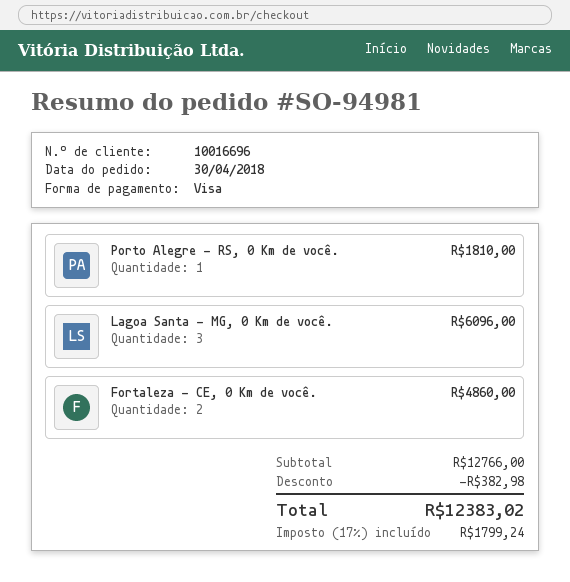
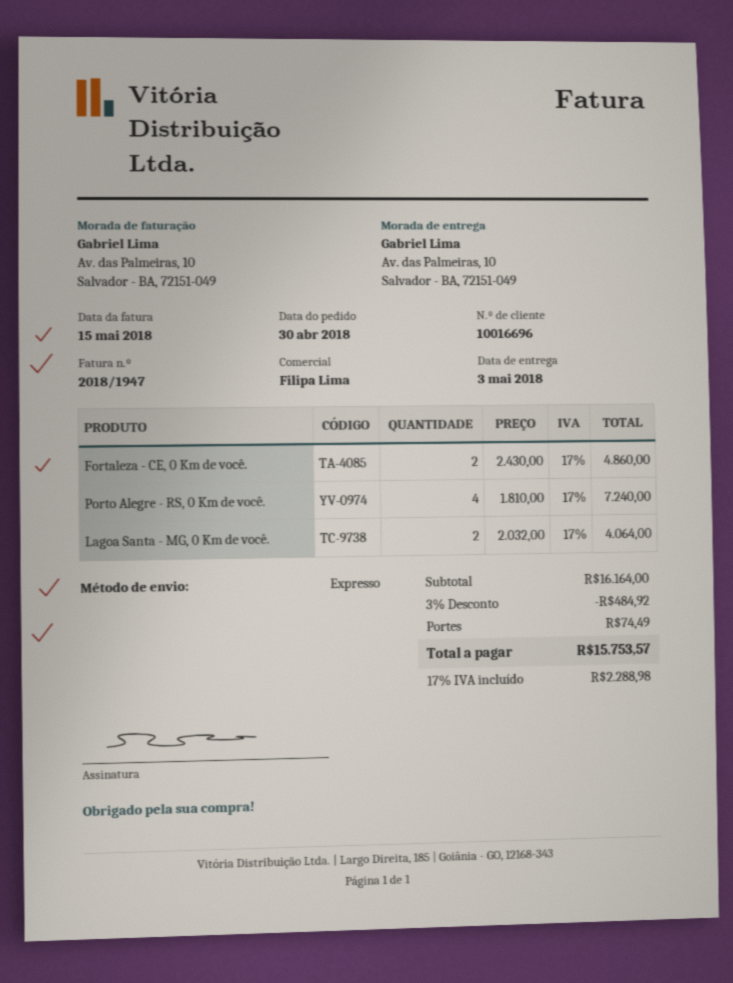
Porto Alegre - RS, 0 Km de você.: 1 for 1810.00 -> 4 for 7240.00
Lagoa Santa - MG, 0 Km de você.: 3 for 6096.00 -> 2 for 4064.00
subtotal: 12766.00 -> 16164.00
discount: 382.98 -> 484.92
shipping: none -> 74.49
tax: 17% = 1799.24 -> 17% = 2288.98
total: 12383.02 -> 15753.57

